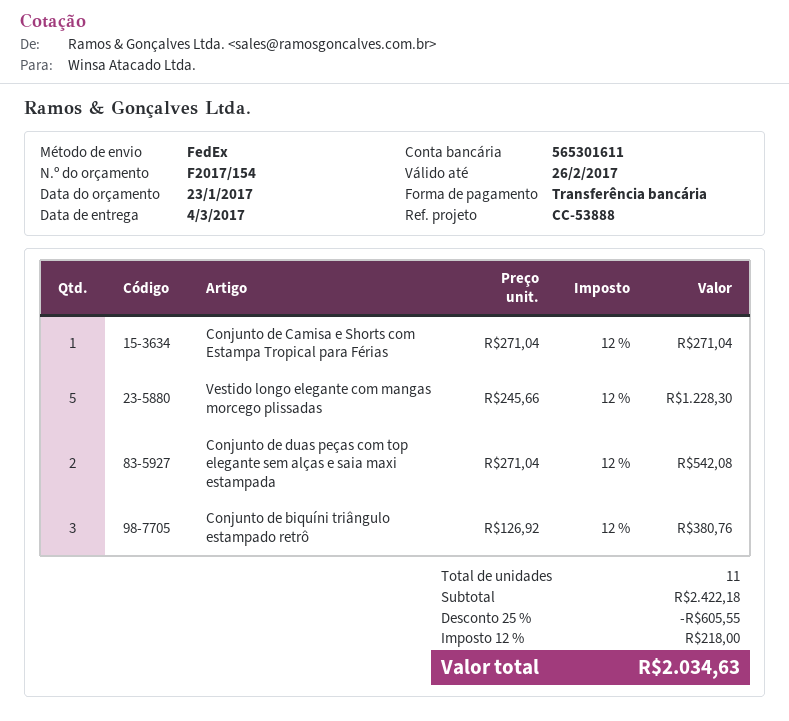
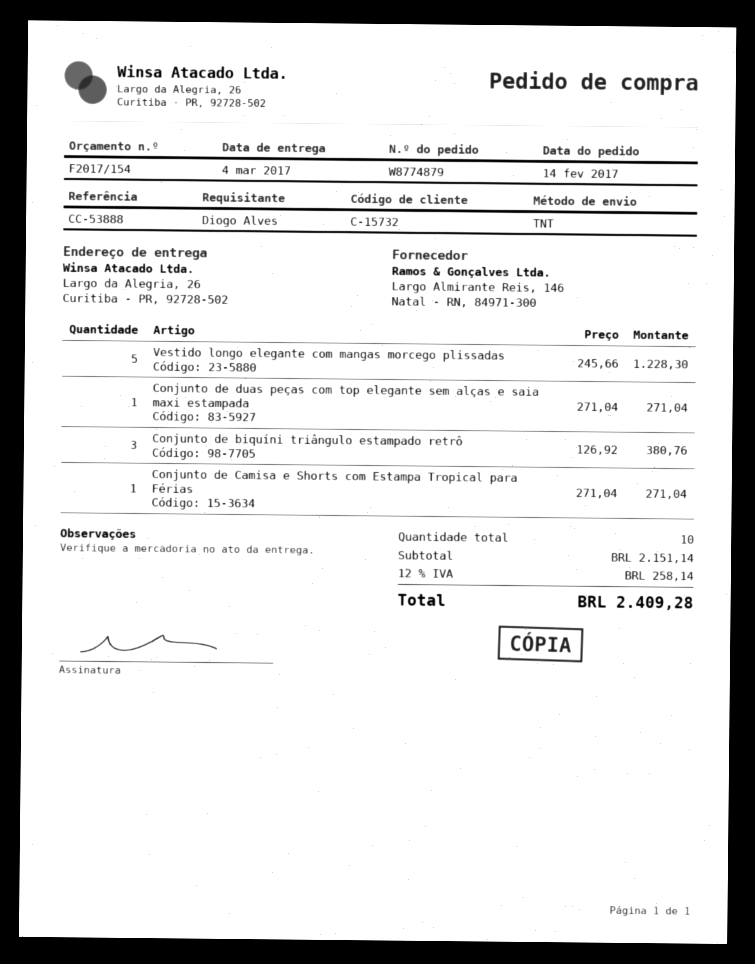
shipping method: FedEx -> TNT
Conjunto de duas peças com top elegante sem alças e saia maxi estampada: 2 x 271.04 = 542.08 -> 1 x 271.04 = 271.04
total quantity: 11 -> 10
subtotal: 2422.18 -> 2151.14
discount: 25% = 605.55 -> none
tax: 12% = 218.00 -> 12% = 258.14
total: 2034.63 -> 2409.28

